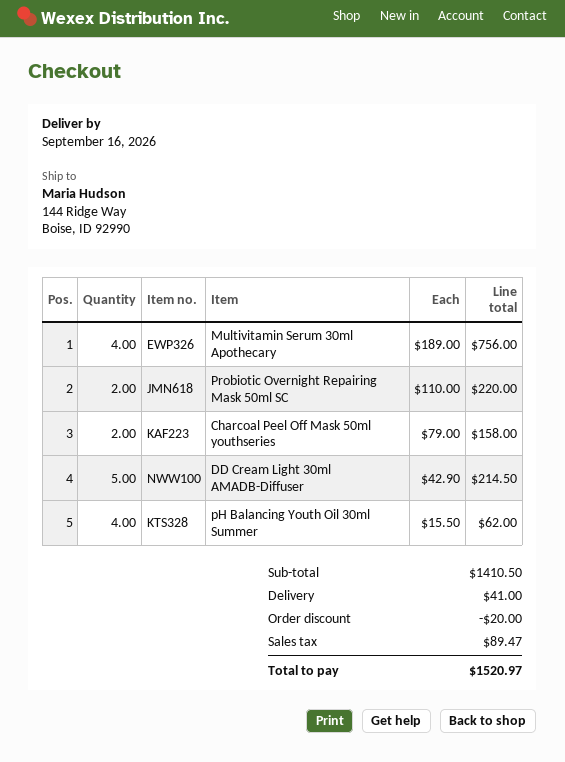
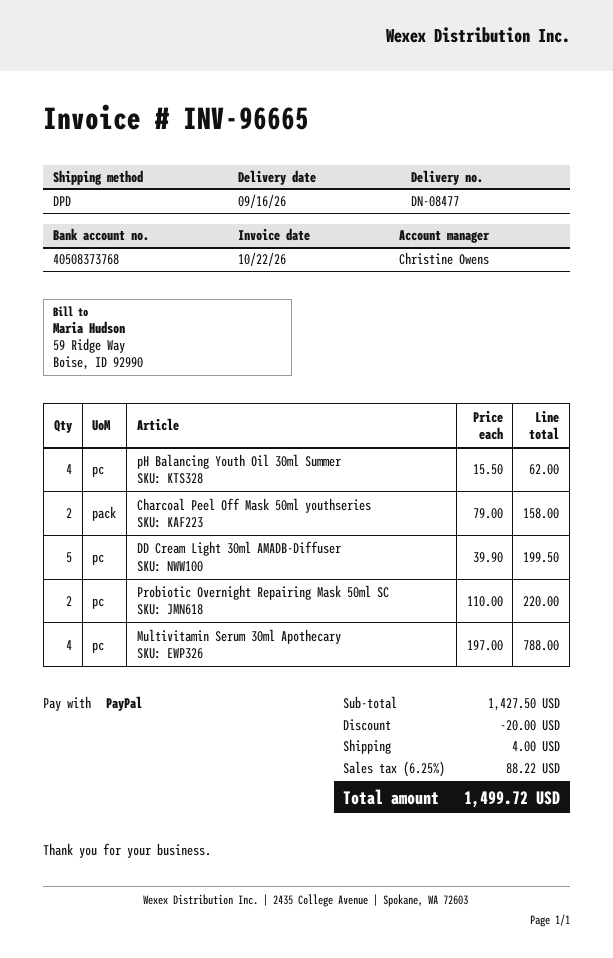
Multivitamin Serum 30ml Apothecary: 4 x 189.00 = 756.00 -> 4 x 197.00 = 788.00
DD Cream Light 30ml AMADB-Diffuser: 5 x 42.90 = 214.50 -> 5 x 39.90 = 199.50
subtotal: 1410.50 -> 1427.50
shipping: 41.00 -> 4.00
tax: 89.47 -> 88.22
total: 1520.97 -> 1499.72

